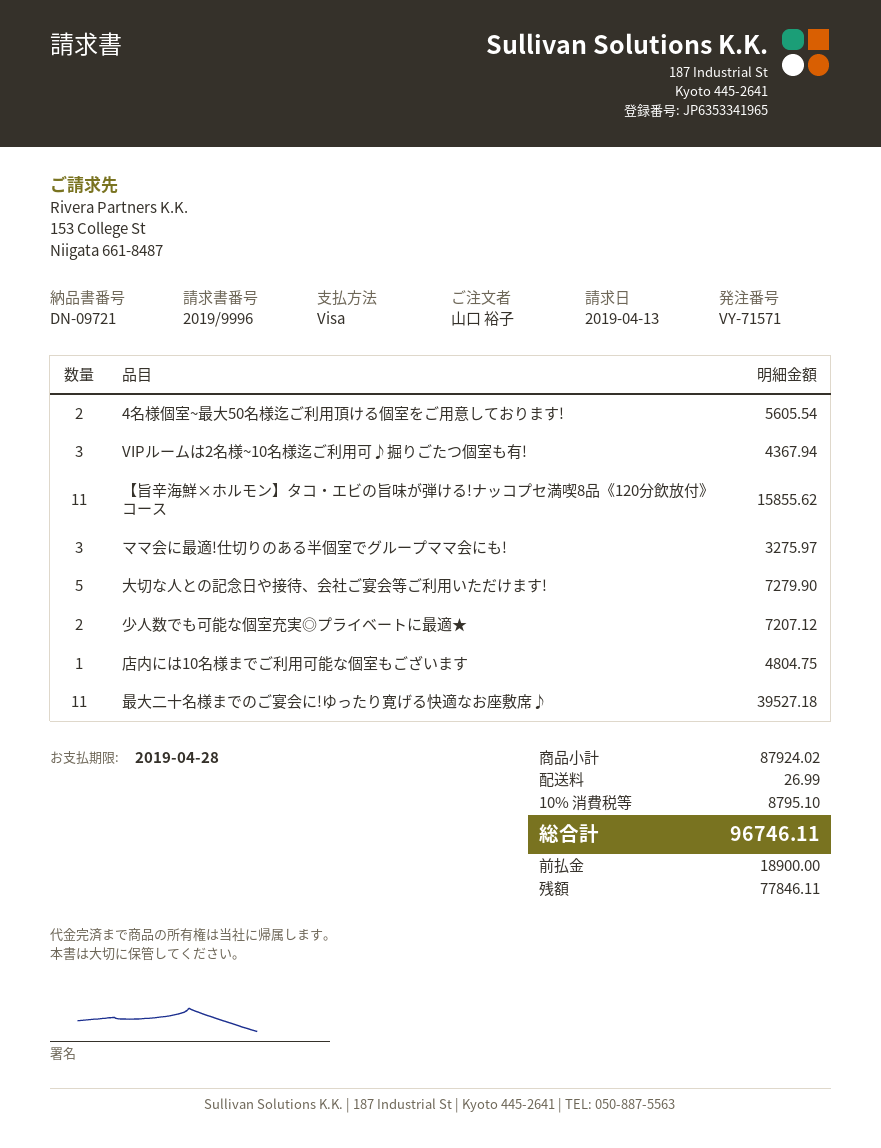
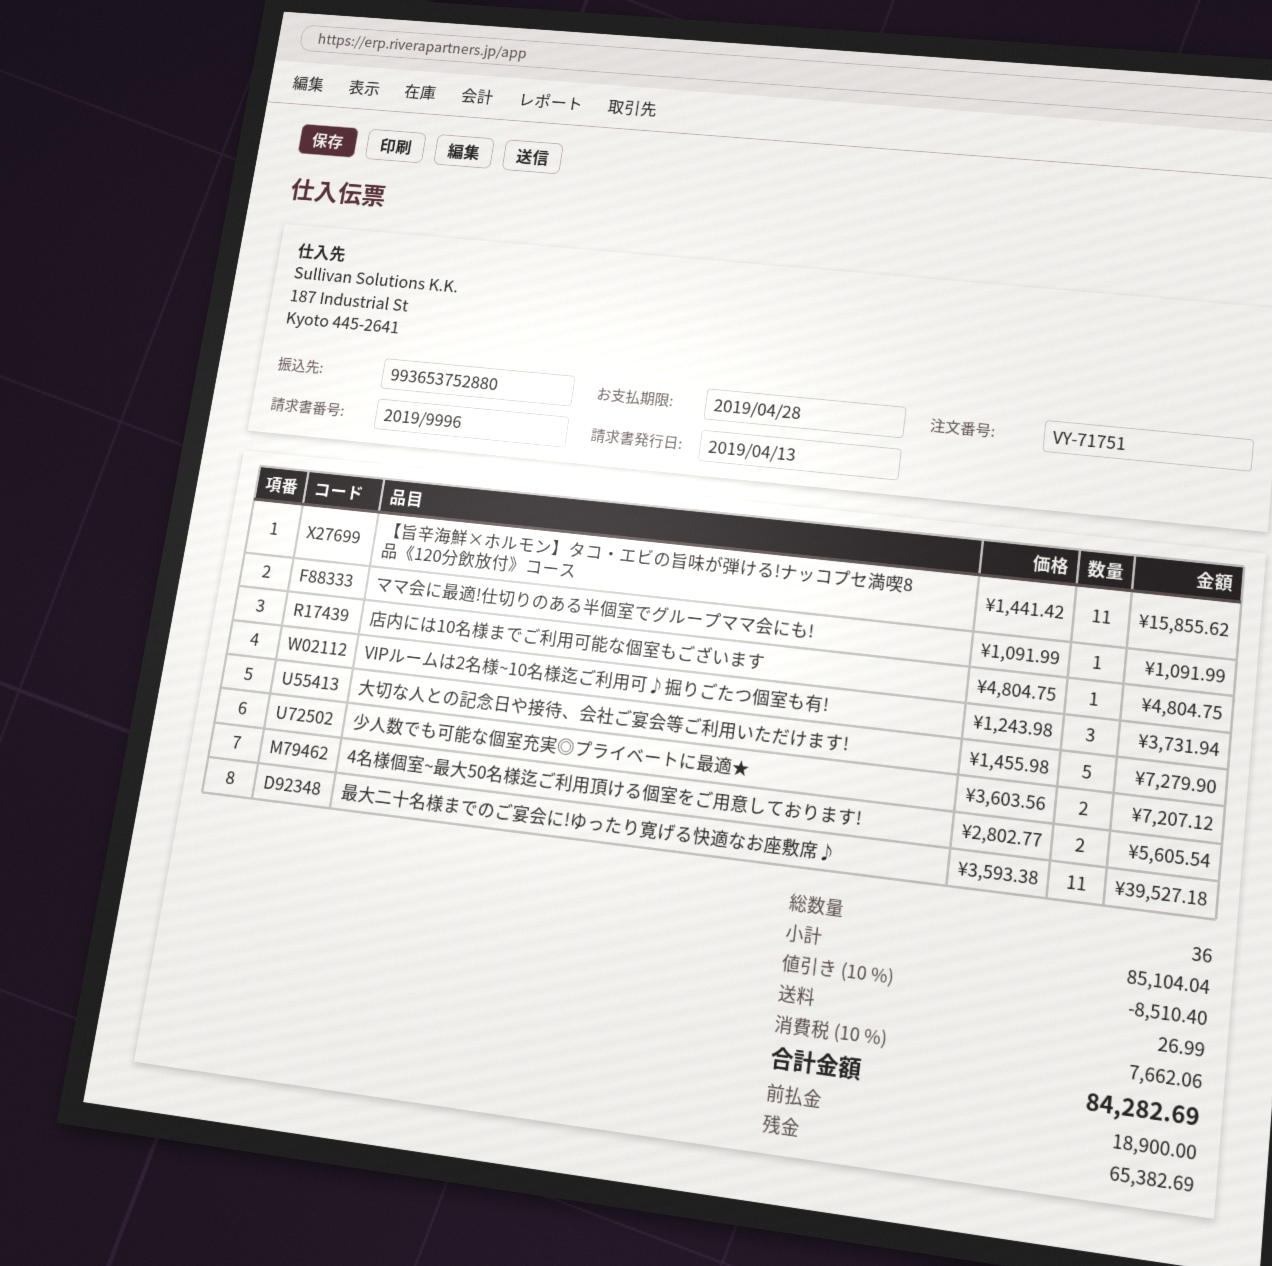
order number: VY-71571 -> VY-71751
VIPルームは2名様~10名様迄ご利用可♪掘りごたつ個室も有!: 3 for 4367.94 -> 3 for 3731.94
ママ会に最適!仕切りのある半個室でグループママ会にも!: 3 for 3275.97 -> 1 for 1091.99
subtotal: 87924.02 -> 85104.04
discount: none -> 10% = 8510.40
tax: 10% = 8795.10 -> 10% = 7662.06
total: 96746.11 -> 84282.69
balance: 77846.11 -> 65382.69

